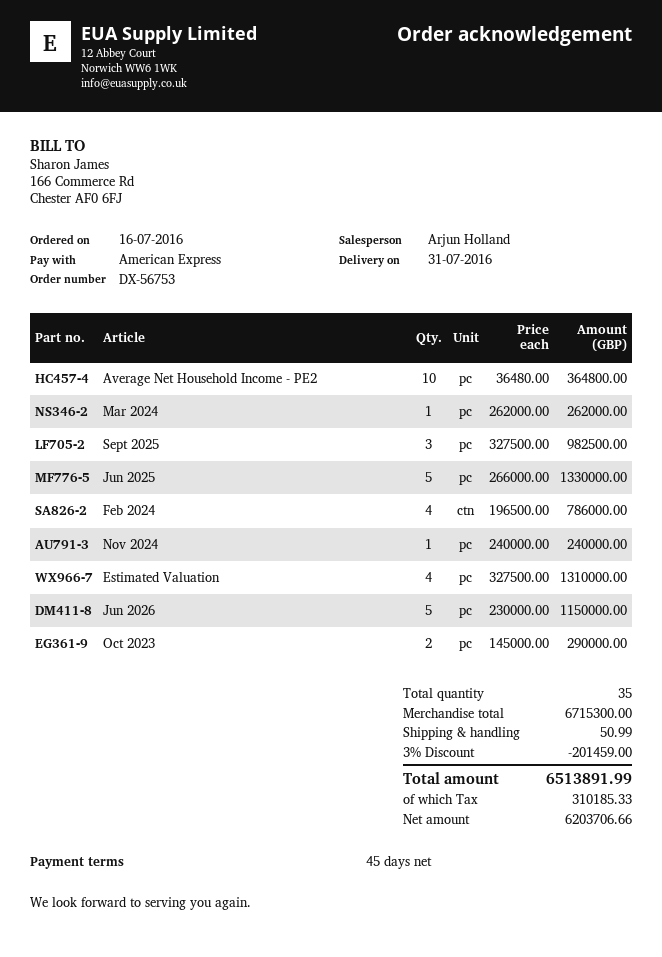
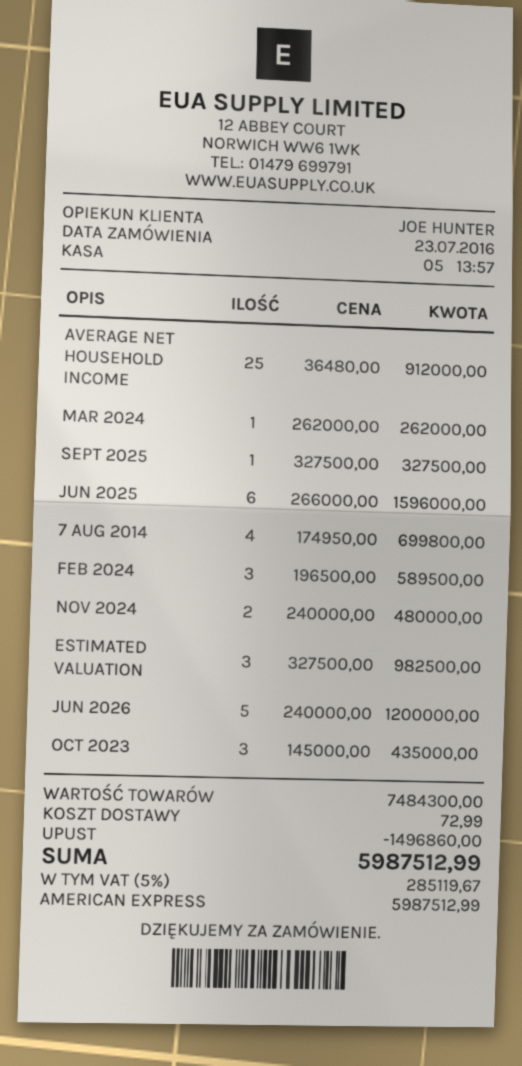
order date: 2016-07-16 -> 2016-07-23
sales rep: Arjun Holland -> JOE HUNTER
Average Net Household Income - PE2: 10 x 36480.00 = 364800.00 -> 25 x 36480.00 = 912000.00
Sept 2025: 3 x 327500.00 = 982500.00 -> 1 x 327500.00 = 327500.00
Jun 2025: 5 x 266000.00 = 1330000.00 -> 6 x 266000.00 = 1596000.00
Feb 2024: 4 x 196500.00 = 786000.00 -> 3 x 196500.00 = 589500.00
Nov 2024: 1 x 240000.00 = 240000.00 -> 2 x 240000.00 = 480000.00
Estimated Valuation: 4 x 327500.00 = 1310000.00 -> 3 x 327500.00 = 982500.00
Jun 2026: 5 x 230000.00 = 1150000.00 -> 5 x 240000.00 = 1200000.00
Oct 2023: 2 x 145000.00 = 290000.00 -> 3 x 145000.00 = 435000.00
7 AUG 2014: none -> 4 x 174950.00 = 699800.00
subtotal: 6715300.00 -> 7484300.00
discount: 201459.00 -> 1496860.00
shipping: 50.99 -> 72.99
tax: 310185.33 -> 285119.67
total: 6513891.99 -> 5987512.99

